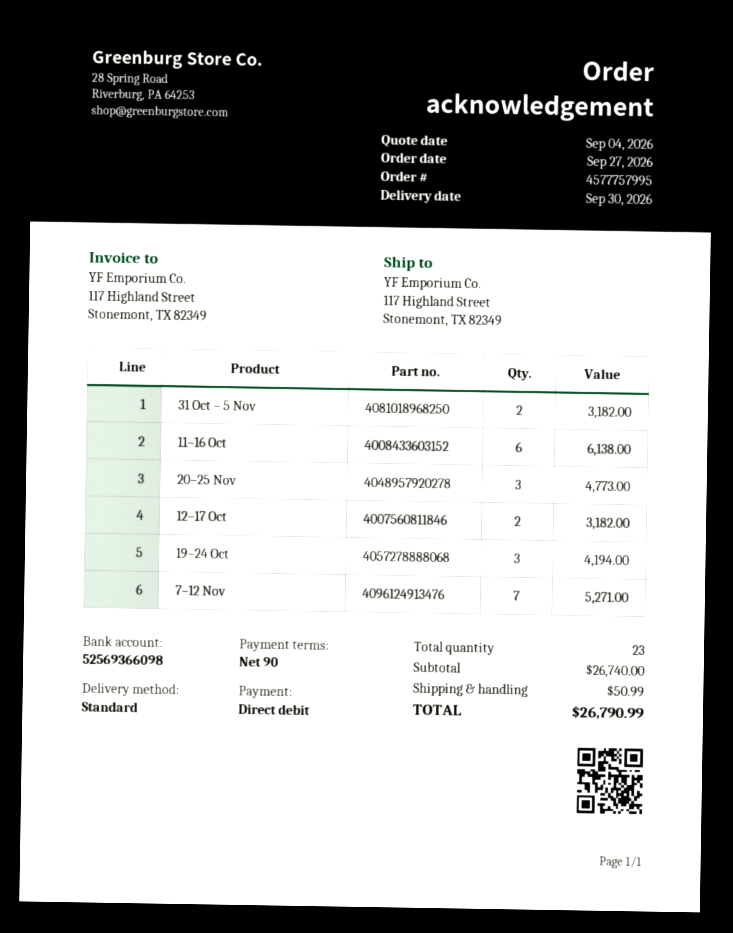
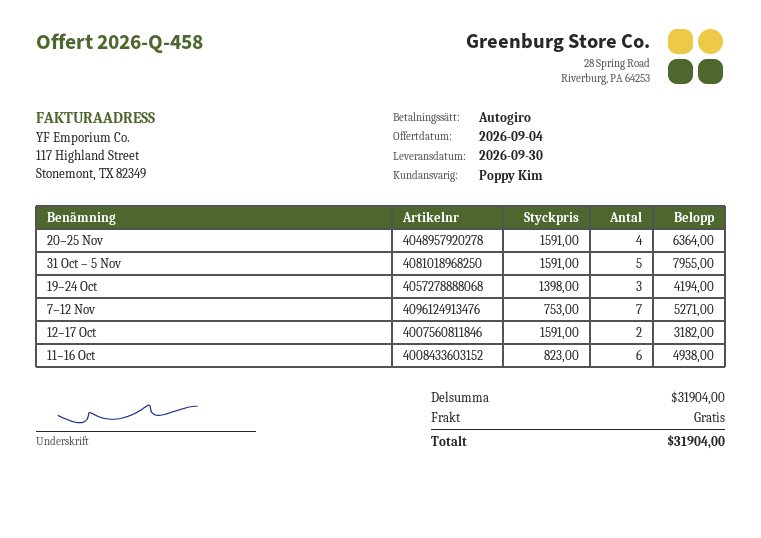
31 Oct – 5 Nov: 2 for 3182.00 -> 5 for 7955.00
11–16 Oct: 6 for 6138.00 -> 6 for 4938.00
20–25 Nov: 3 for 4773.00 -> 4 for 6364.00
subtotal: 26740.00 -> 31904.00
shipping: 50.99 -> 0.00
total: 26790.99 -> 31904.00

